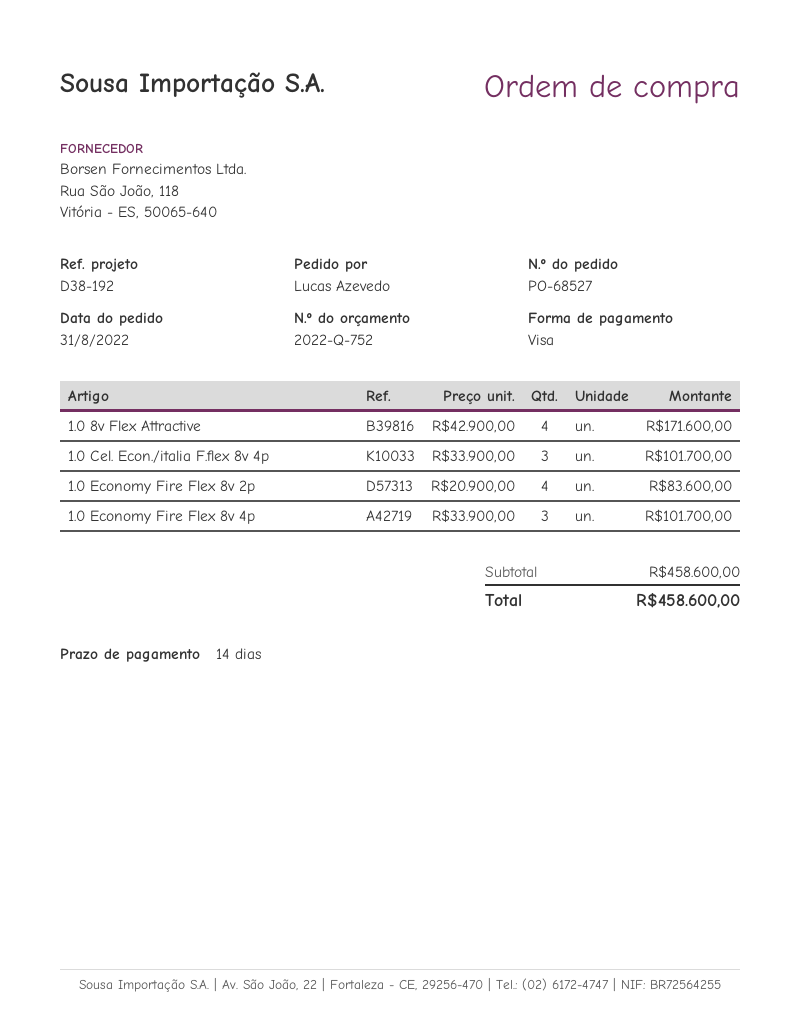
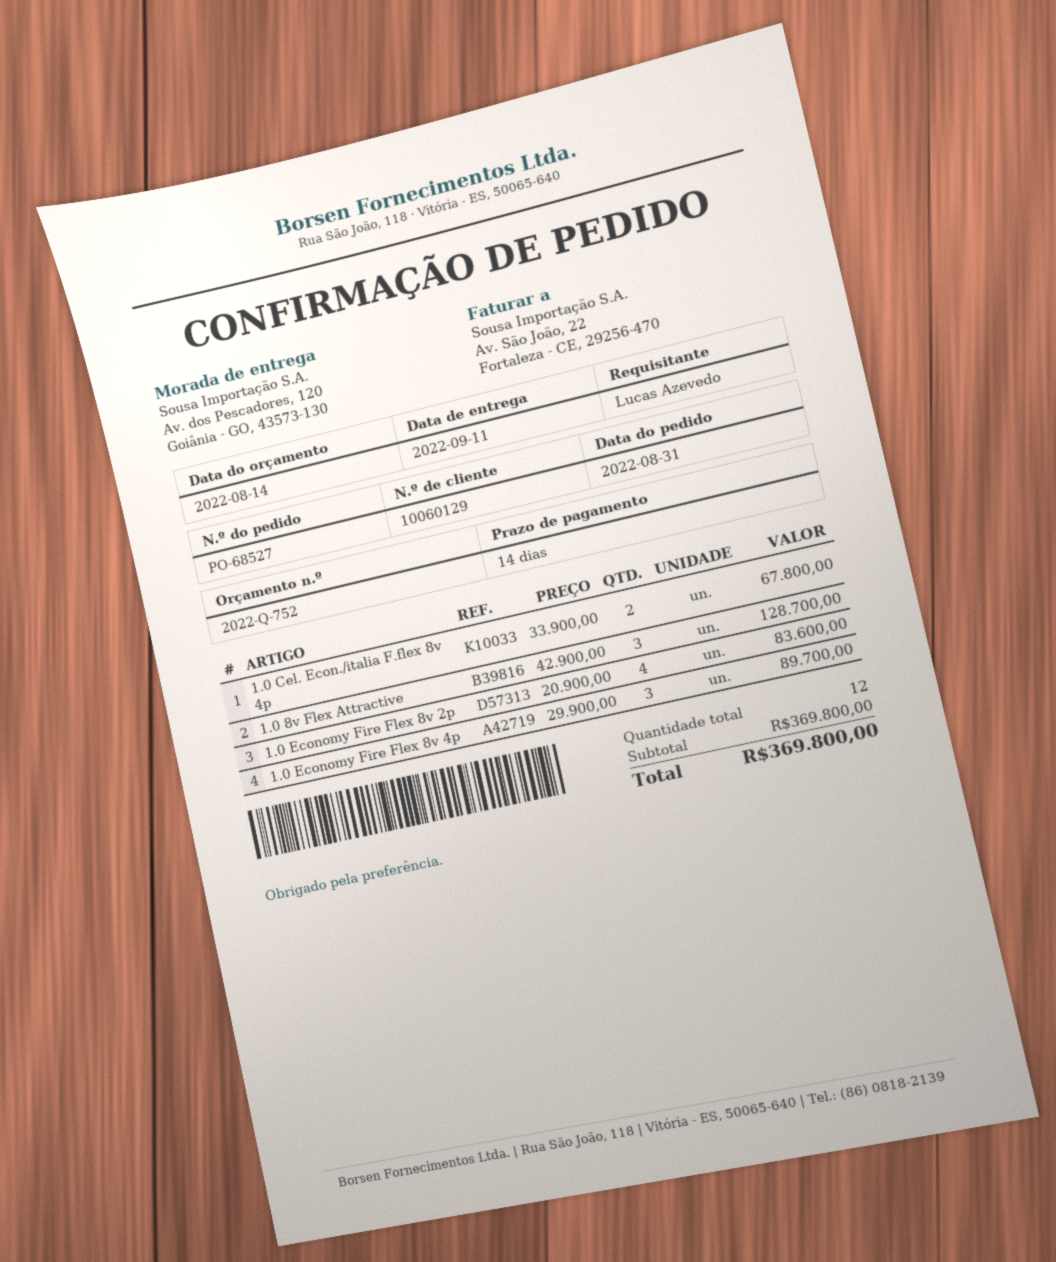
1.0 8v Flex Attractive: 4 x 42900.00 = 171600.00 -> 3 x 42900.00 = 128700.00
1.0 Cel. Econ./italia F.flex 8v 4p: 3 x 33900.00 = 101700.00 -> 2 x 33900.00 = 67800.00
1.0 Economy Fire Flex 8v 4p: 3 x 33900.00 = 101700.00 -> 3 x 29900.00 = 89700.00
subtotal: 458600.00 -> 369800.00
total: 458600.00 -> 369800.00

